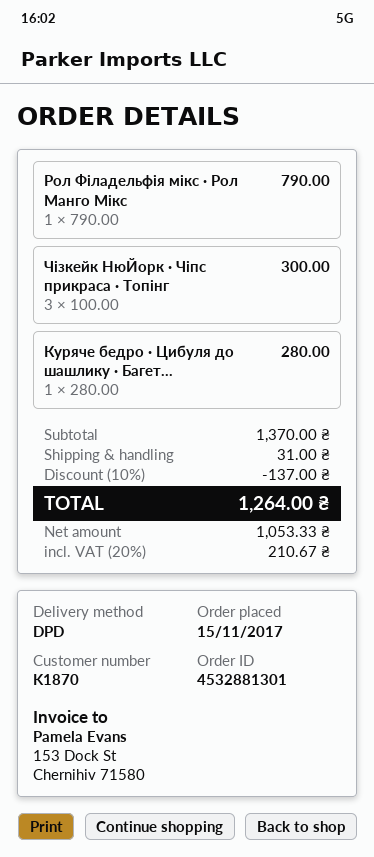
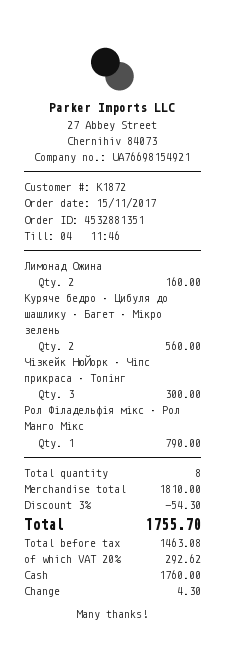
order number: 4532881301 -> 4532881351
customer number: K1870 -> K1872
Куряче бедро · Цибуля до шашлику · Багет...: 1 for 280.00 -> 2 for 560.00
Лимонад Ожина: none -> 2 for 160.00
subtotal: 1370.00 -> 1810.00
discount: 10% = 137.00 -> 3% = 54.30
shipping: 31.00 -> none
net: 1053.33 -> 1463.08
tax: 20% = 210.67 -> 20% = 292.62
total: 1264.00 -> 1755.70

